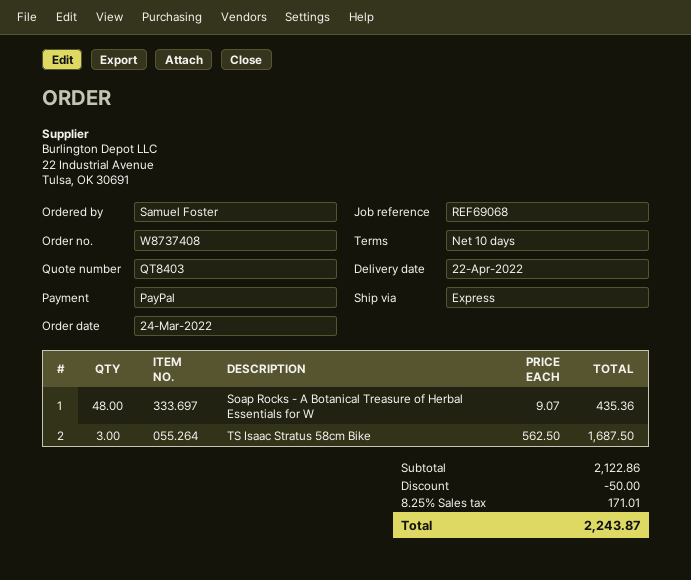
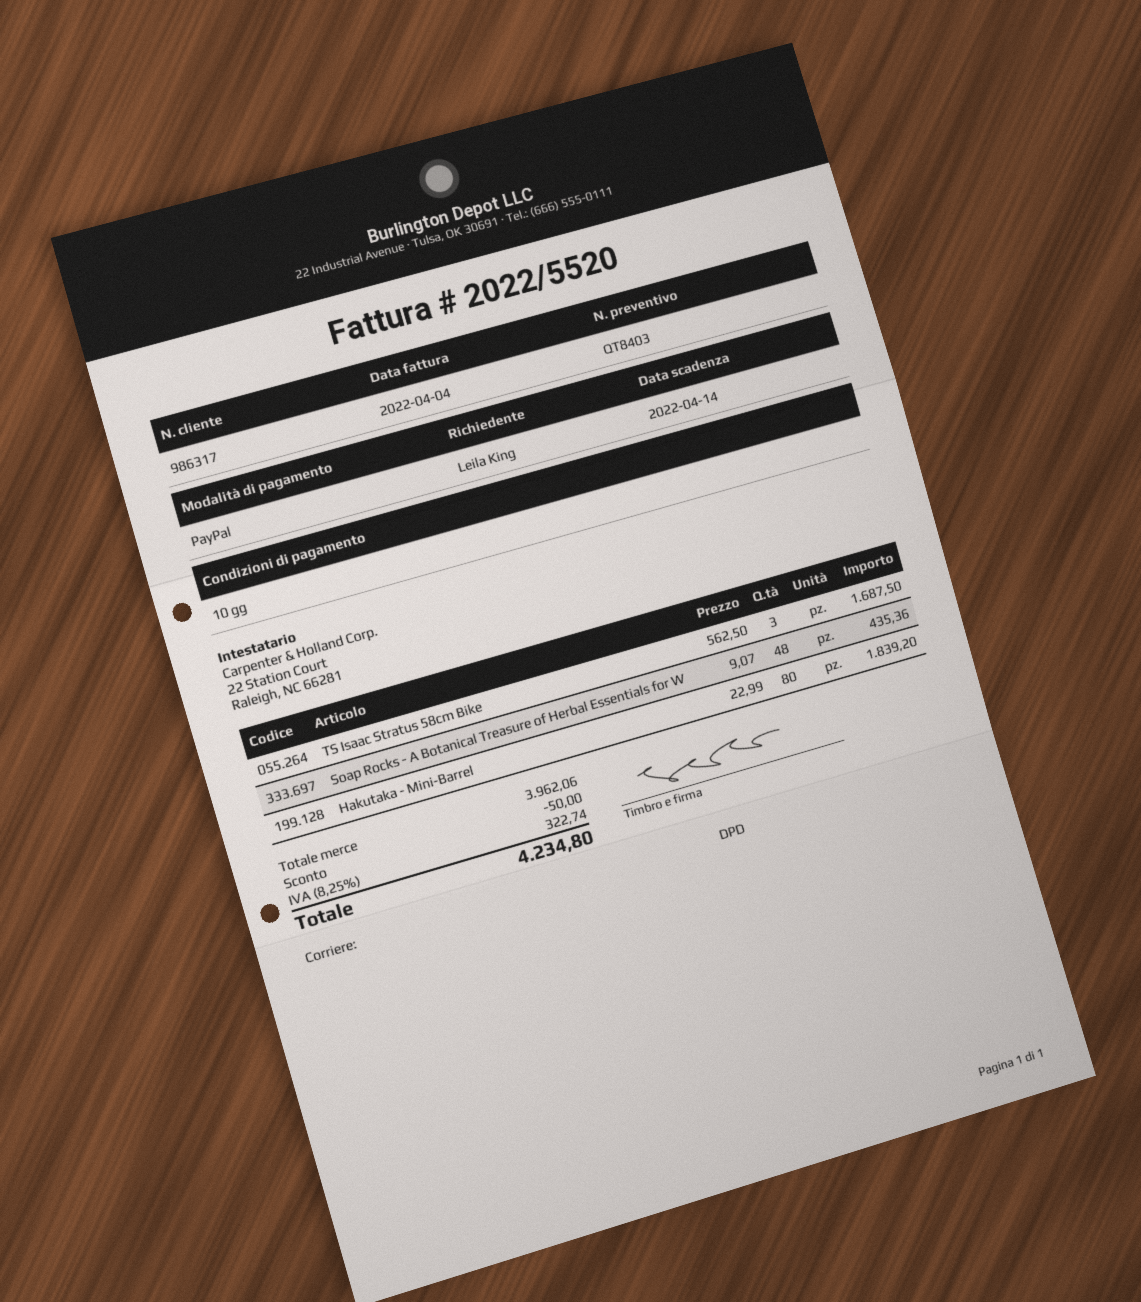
ordered by: Samuel Foster -> Leila King
shipping method: express -> DPD
Hakutaka - Mini-Barrel: none -> 80 x 22.99 = 1839.20
subtotal: 2122.86 -> 3962.06
tax: 8.25% = 171.01 -> 8.25% = 322.74
total: 2243.87 -> 4234.80

